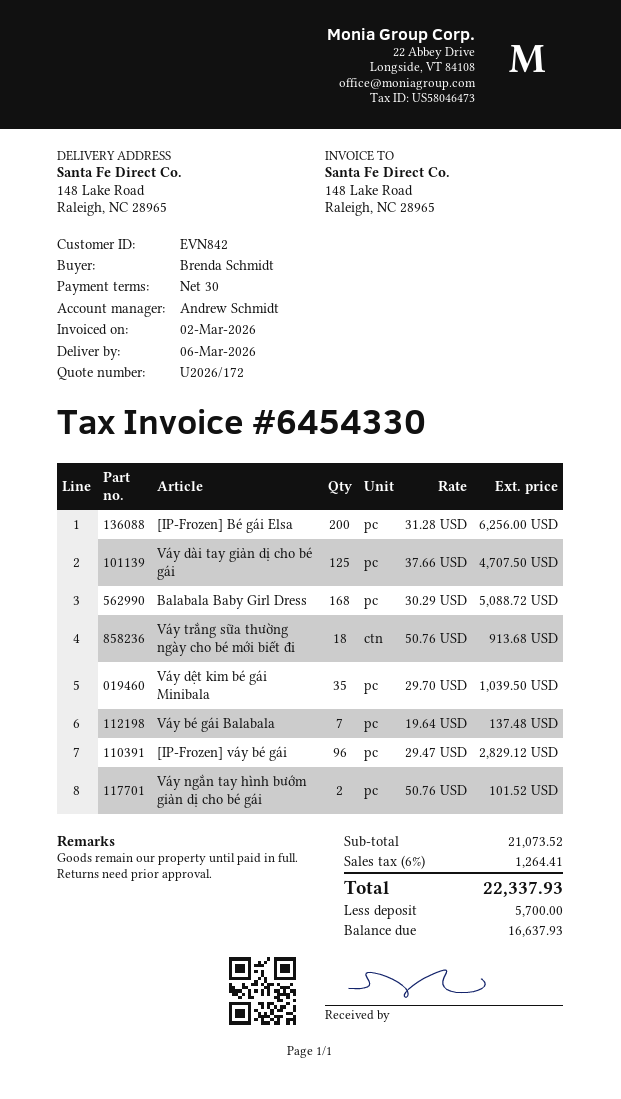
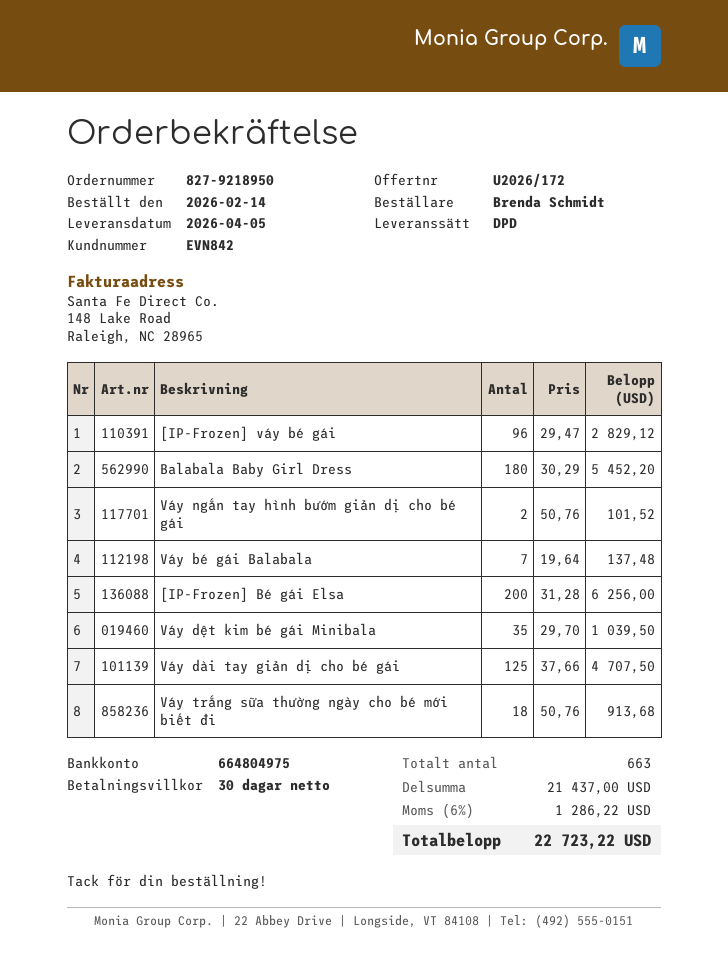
delivery date: 2026-03-06 -> 2026-04-05
Balabala Baby Girl Dress: 168 x 30.29 = 5088.72 -> 180 x 30.29 = 5452.20
subtotal: 21073.52 -> 21437.00
tax: 6% = 1264.41 -> 6% = 1286.22
total: 22337.93 -> 22723.22

